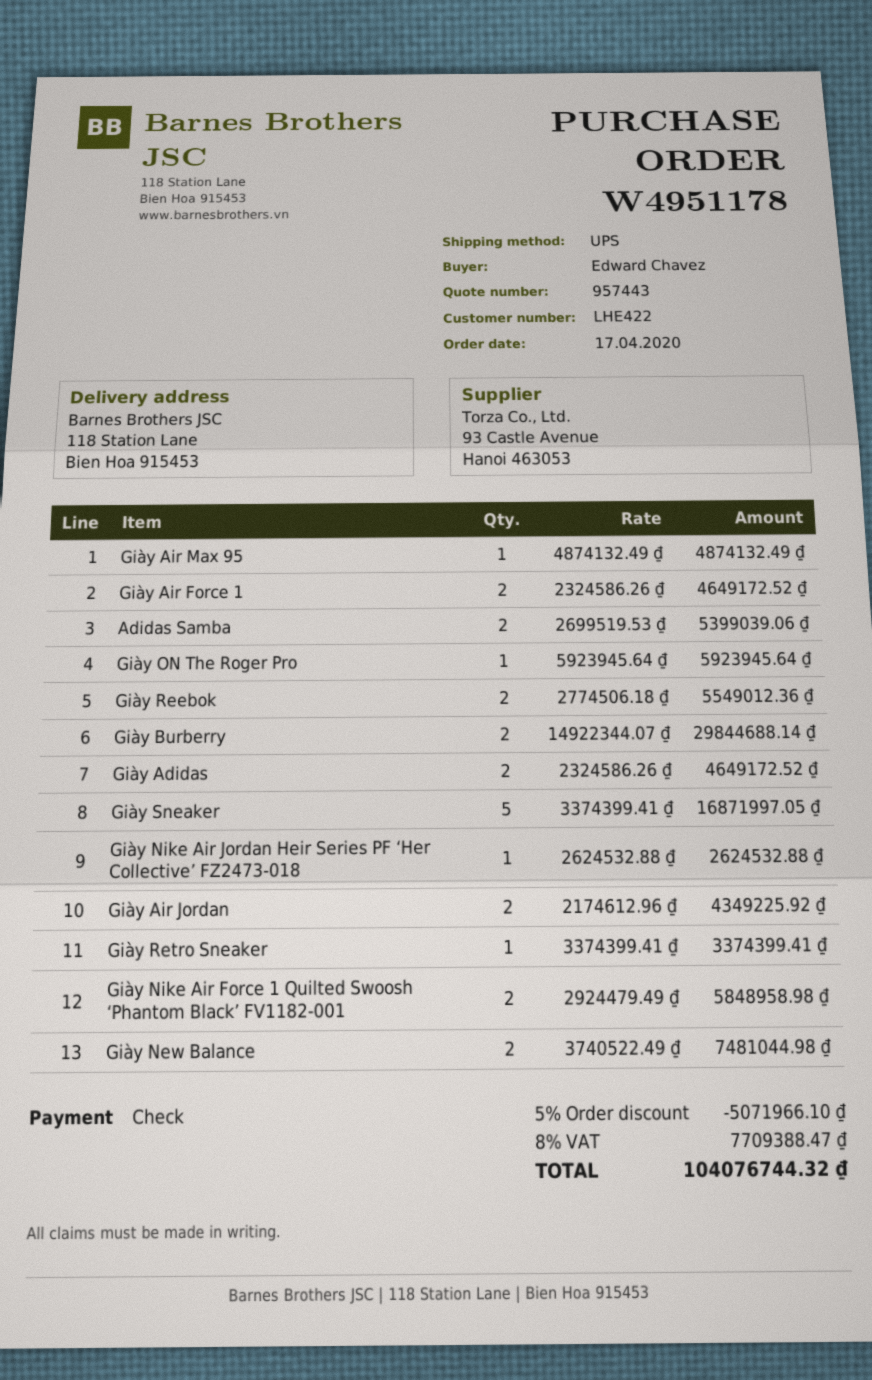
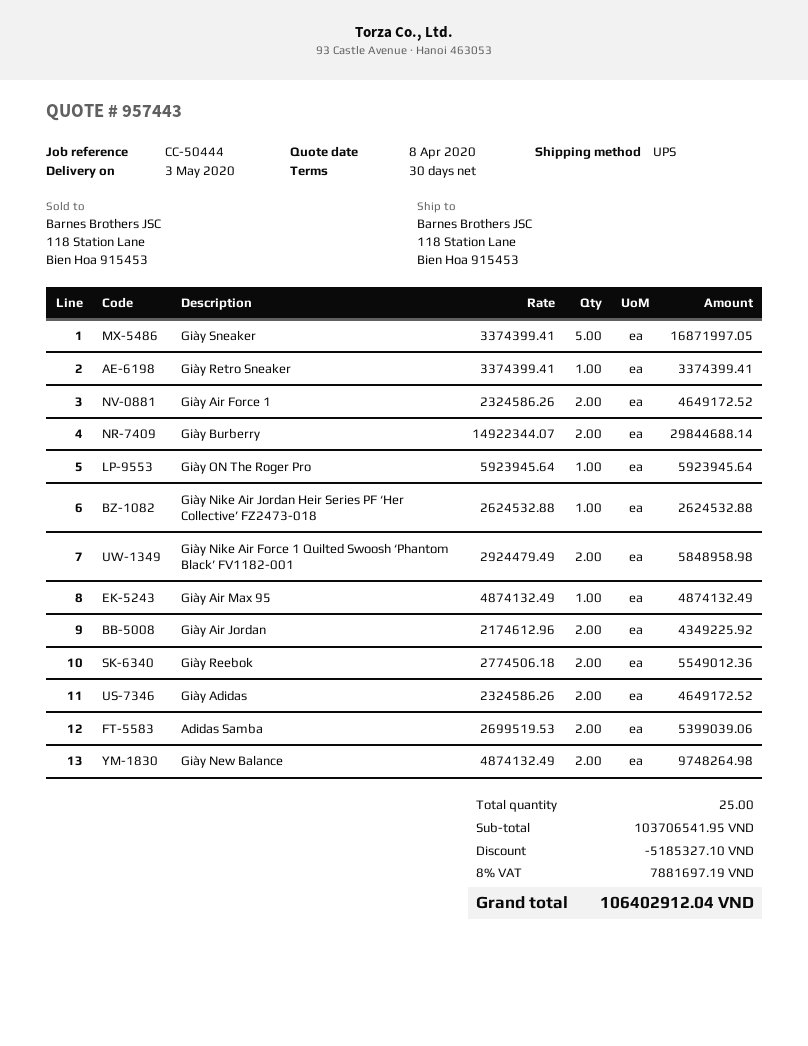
Giày New Balance: 2 x 3740522.49 = 7481044.98 -> 2 x 4874132.49 = 9748264.98
discount: 5071966.10 -> 5185327.10
tax: 8% = 7709388.47 -> 8% = 7881697.19
total: 104076744.32 -> 106402912.04

